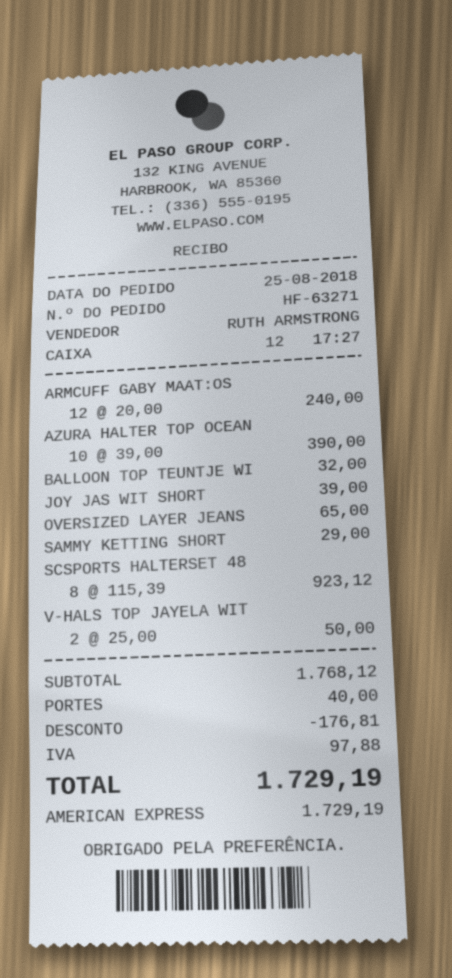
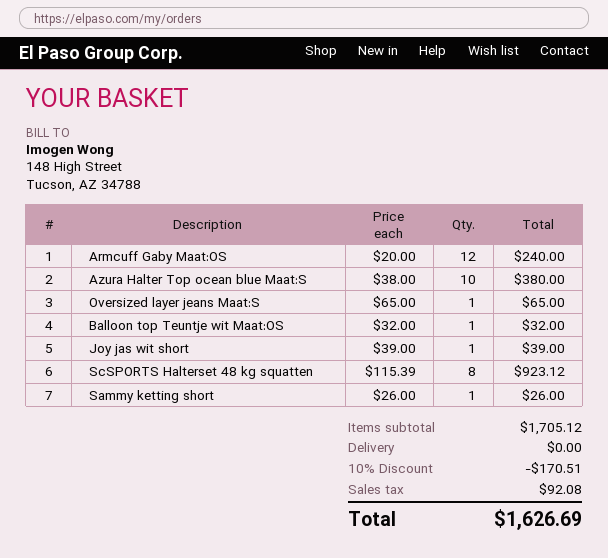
AZURA HALTER TOP OCEAN: 10 x 39.00 = 390.00 -> 10 x 38.00 = 380.00
SAMMY KETTING SHORT: 1 x 29.00 = 29.00 -> 1 x 26.00 = 26.00
V-HALS TOP JAYELA WIT: 2 x 25.00 = 50.00 -> none
subtotal: 1768.12 -> 1705.12
discount: 176.81 -> 170.51
shipping: 40.00 -> 0.00
tax: 97.88 -> 92.08
total: 1729.19 -> 1626.69

